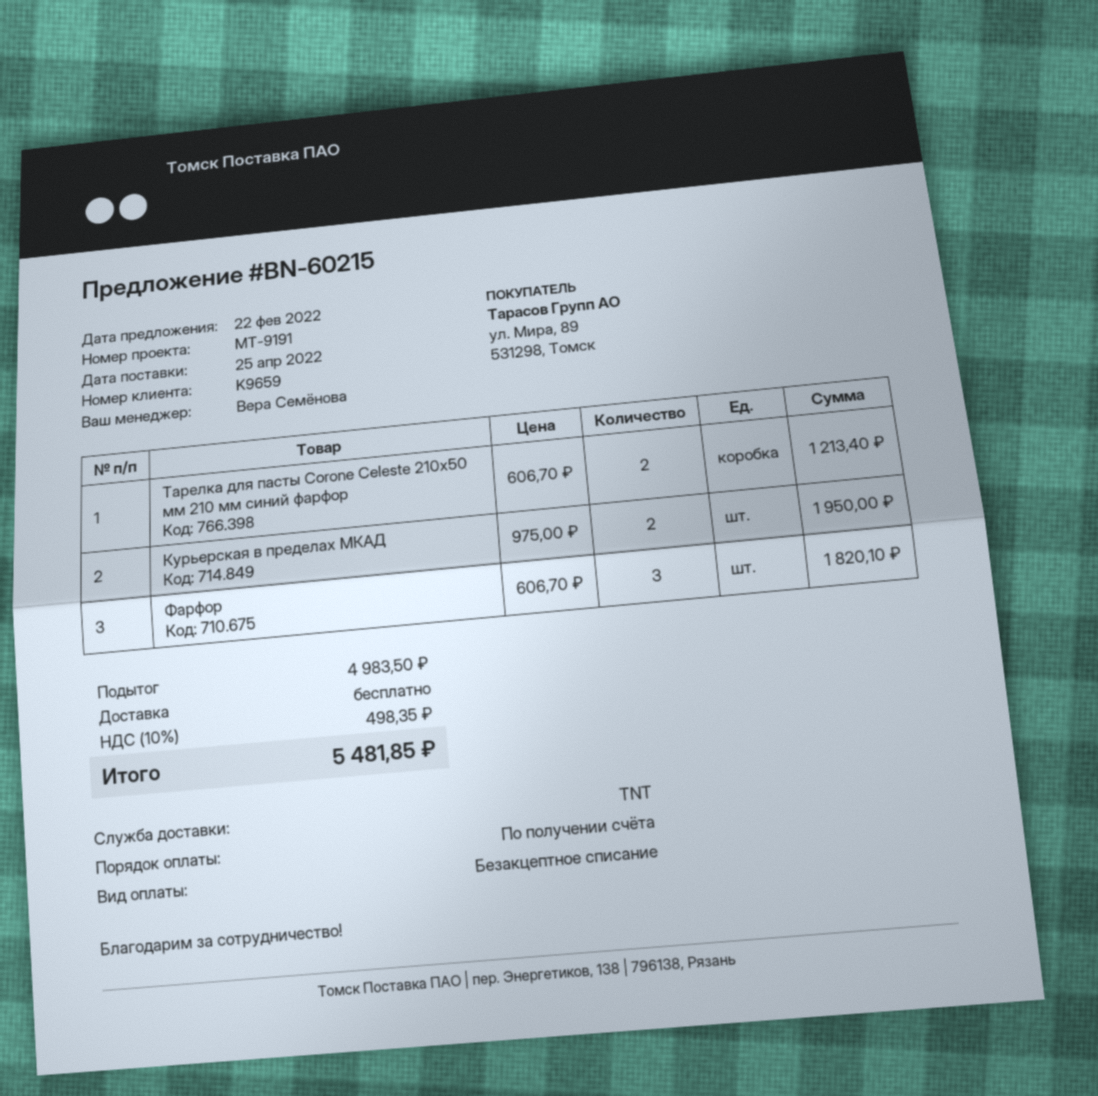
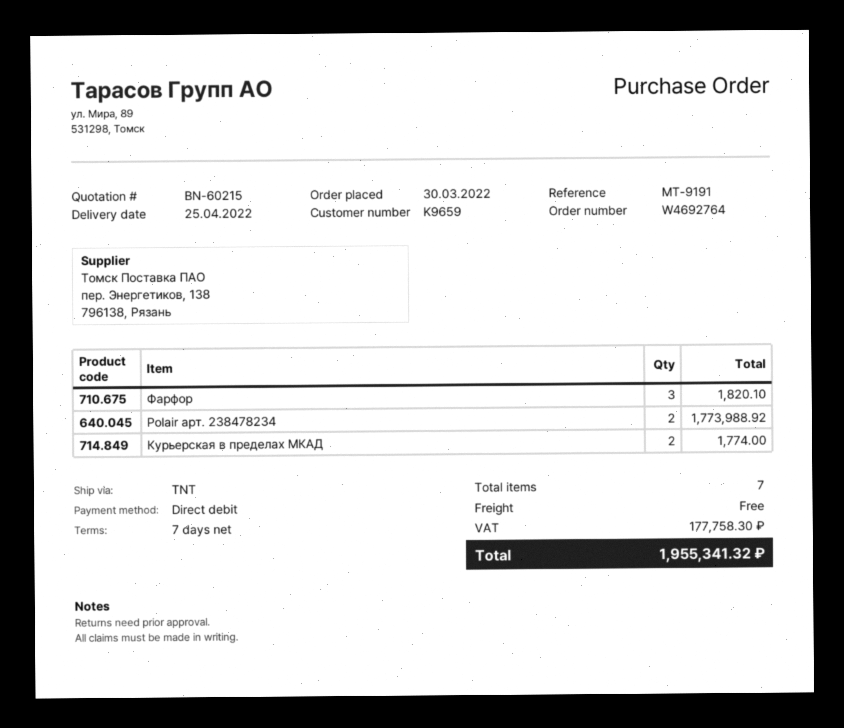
payment terms: on receipt -> 7 days
Тарелка для пасты Corone Celeste 210х50 мм 210 мм синий фарфор: 2 for 1213.40 -> none
Курьерская в пределах МКАД: 2 for 1950.00 -> 2 for 1774.00
Polair арт. 238478234: none -> 2 for 1773988.92
tax: 498.35 -> 177758.30
total: 5481.85 -> 1955341.32

